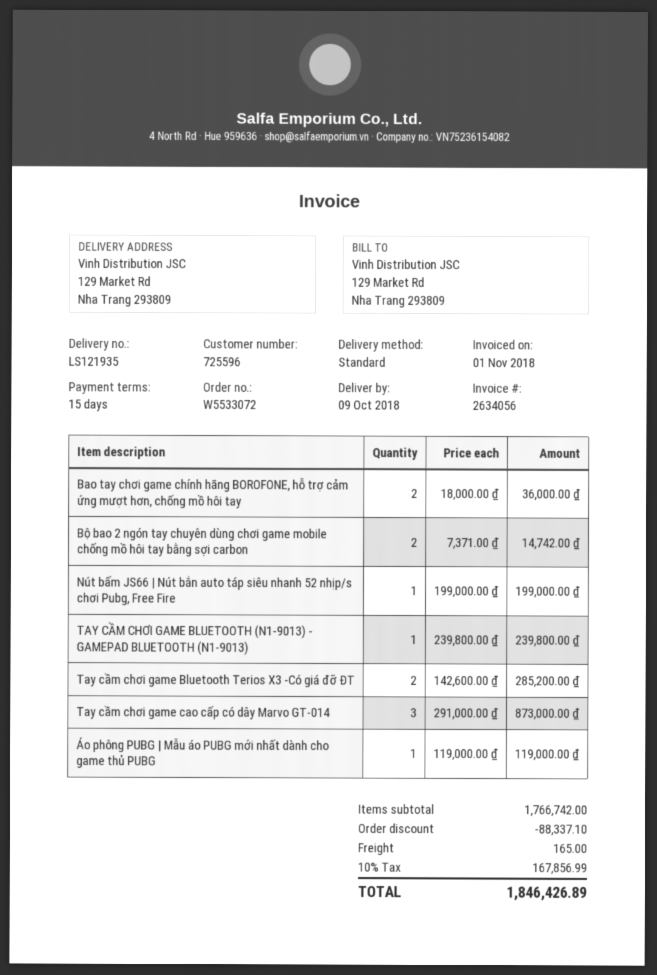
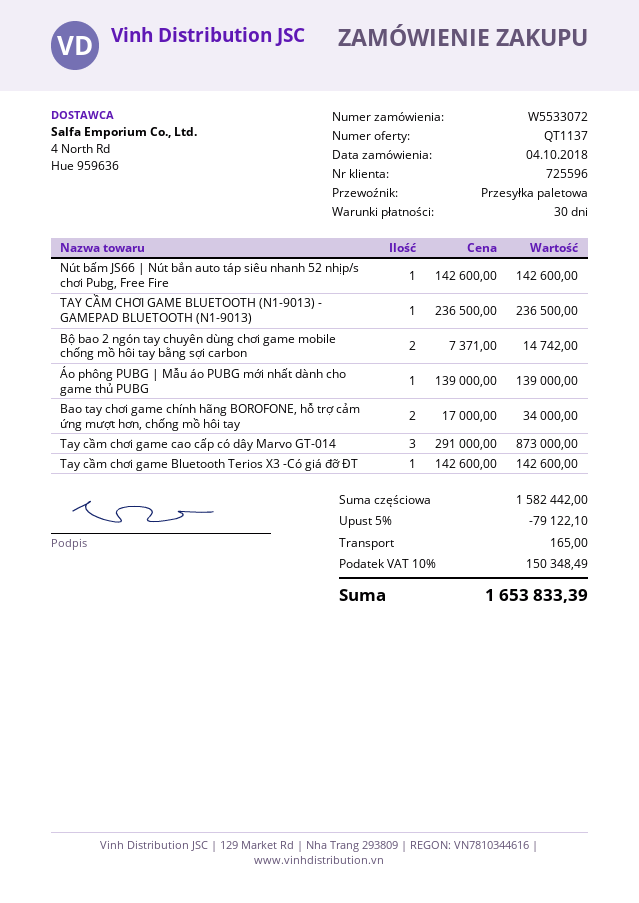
payment terms: 15 days -> 30 days
shipping method: standard -> pallet freight
Bao tay chơi game chính hãng BOROFONE, hỗ trợ cảm ứng mượt hơn, chống mồ hôi tay: 2 x 18000.00 = 36000.00 -> 2 x 17000.00 = 34000.00
Nút bấm JS66 | Nút bắn auto táp siêu nhanh 52 nhịp/s chơi Pubg, Free Fire: 1 x 199000.00 = 199000.00 -> 1 x 142600.00 = 142600.00
TAY CẦM CHƠI GAME BLUETOOTH (N1-9013) - GAMEPAD BLUETOOTH (N1-9013): 1 x 239800.00 = 239800.00 -> 1 x 236500.00 = 236500.00
Tay cầm chơi game Bluetooth Terios X3 -Có giá đỡ ĐT: 2 x 142600.00 = 285200.00 -> 1 x 142600.00 = 142600.00
Áo phông PUBG | Mẫu áo PUBG mới nhất dành cho game thủ PUBG: 1 x 119000.00 = 119000.00 -> 1 x 139000.00 = 139000.00
subtotal: 1766742.00 -> 1582442.00
discount: 88337.10 -> 79122.10
tax: 10% = 167856.99 -> 10% = 150348.49
total: 1846426.89 -> 1653833.39

